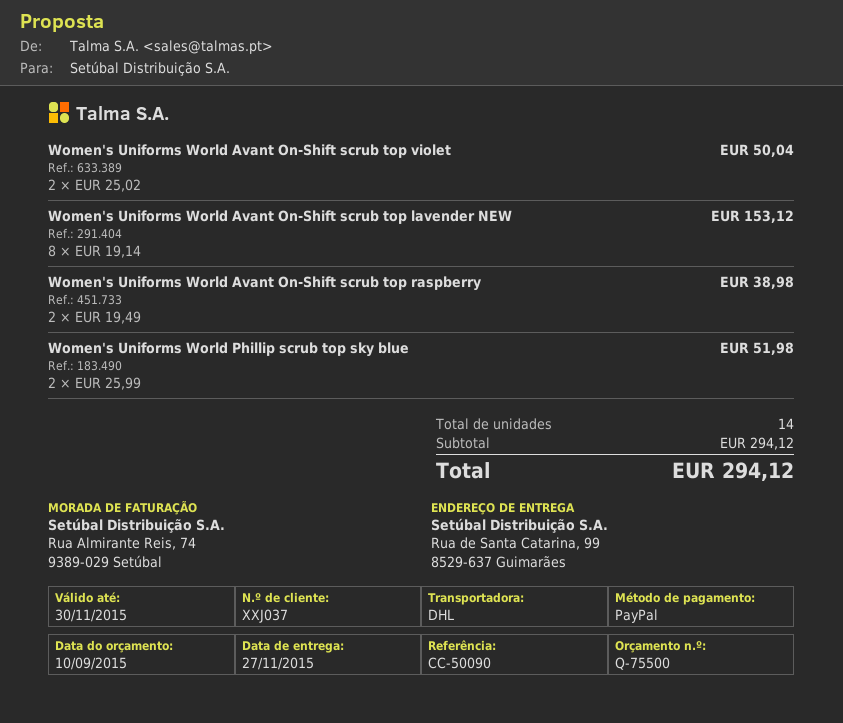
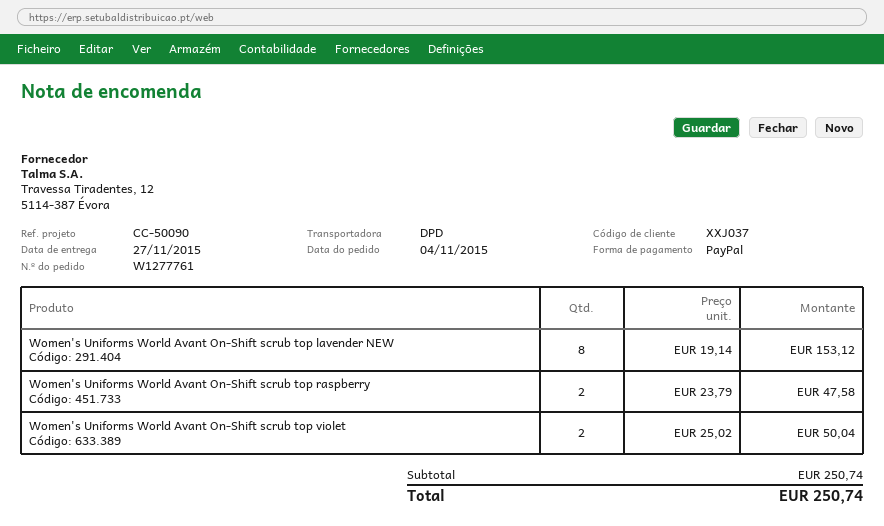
shipping method: DHL -> DPD
Women's Uniforms World Avant On-Shift scrub top raspberry: 2 x 19.49 = 38.98 -> 2 x 23.79 = 47.58
Women's Uniforms World Phillip scrub top sky blue: 2 x 25.99 = 51.98 -> none
subtotal: 294.12 -> 250.74
total: 294.12 -> 250.74

